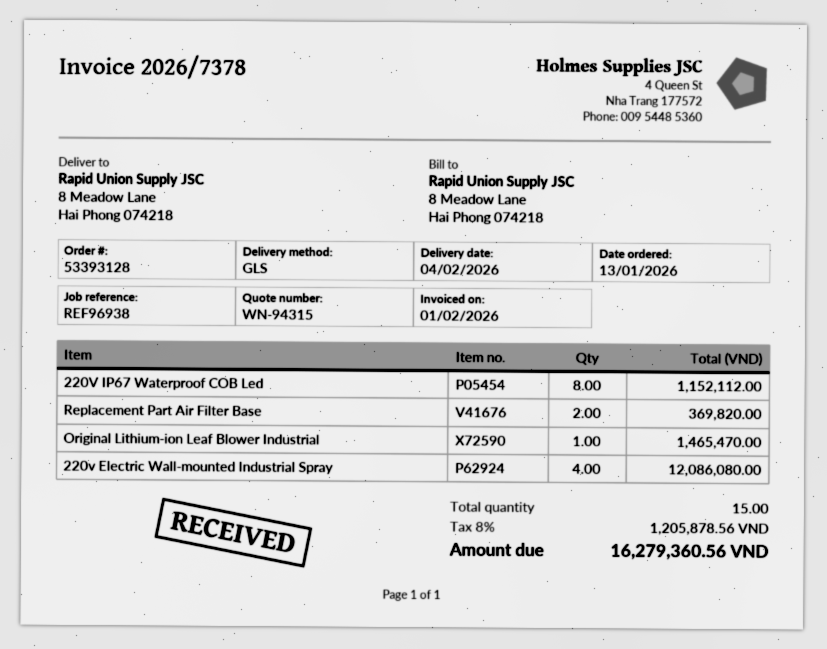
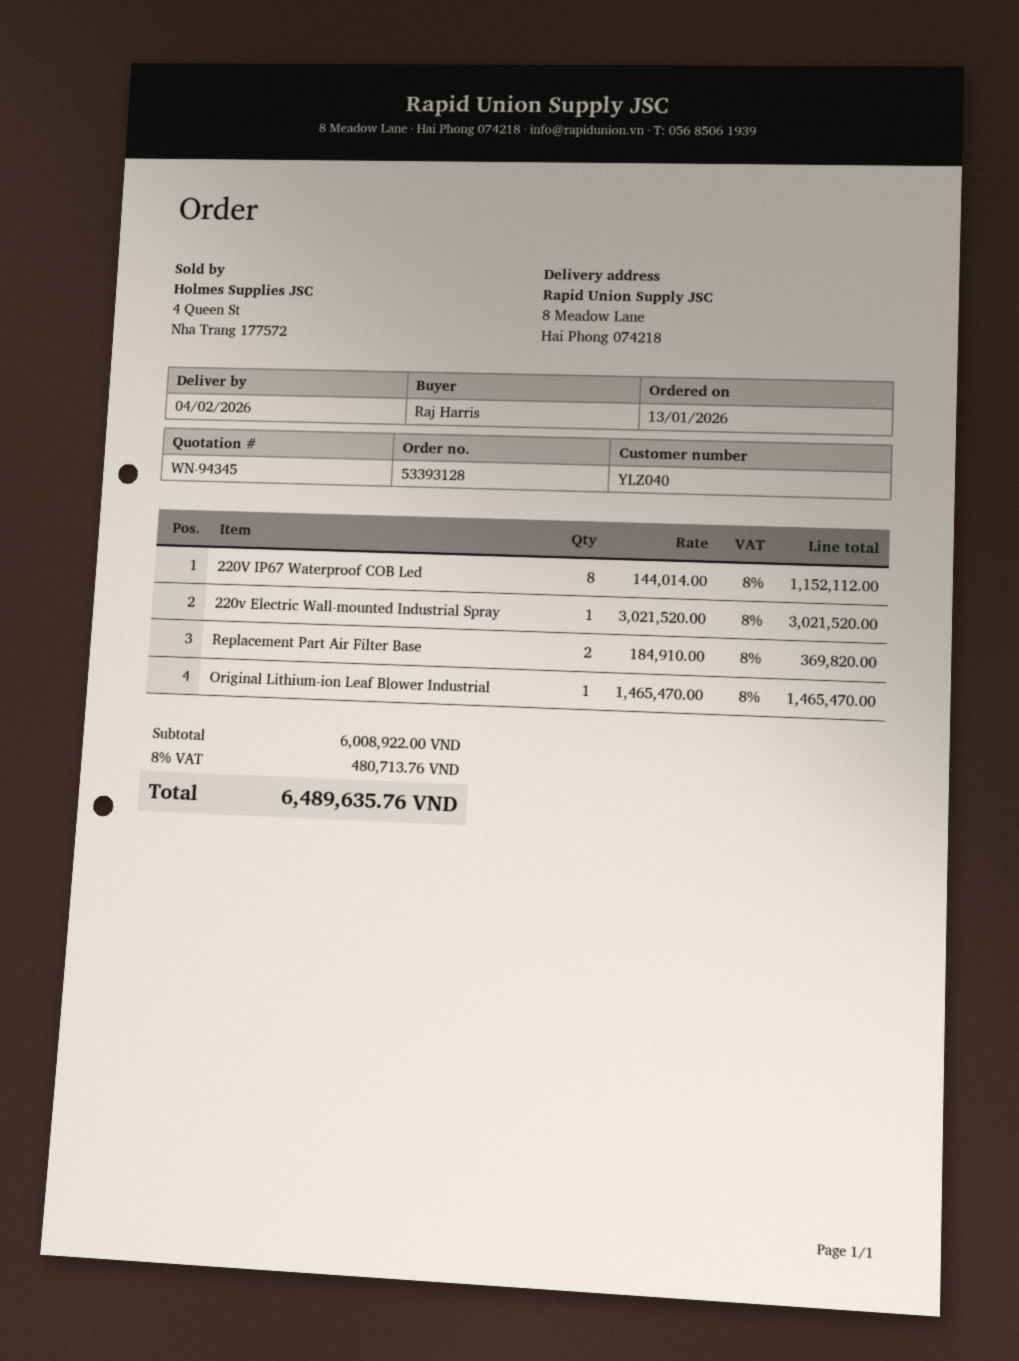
quote number: WN-94315 -> WN-94345
220v Electric Wall-mounted Industrial Spray: 4 for 12086080.00 -> 1 for 3021520.00
tax: 8% = 1205878.56 -> 8% = 480713.76
total: 16279360.56 -> 6489635.76

